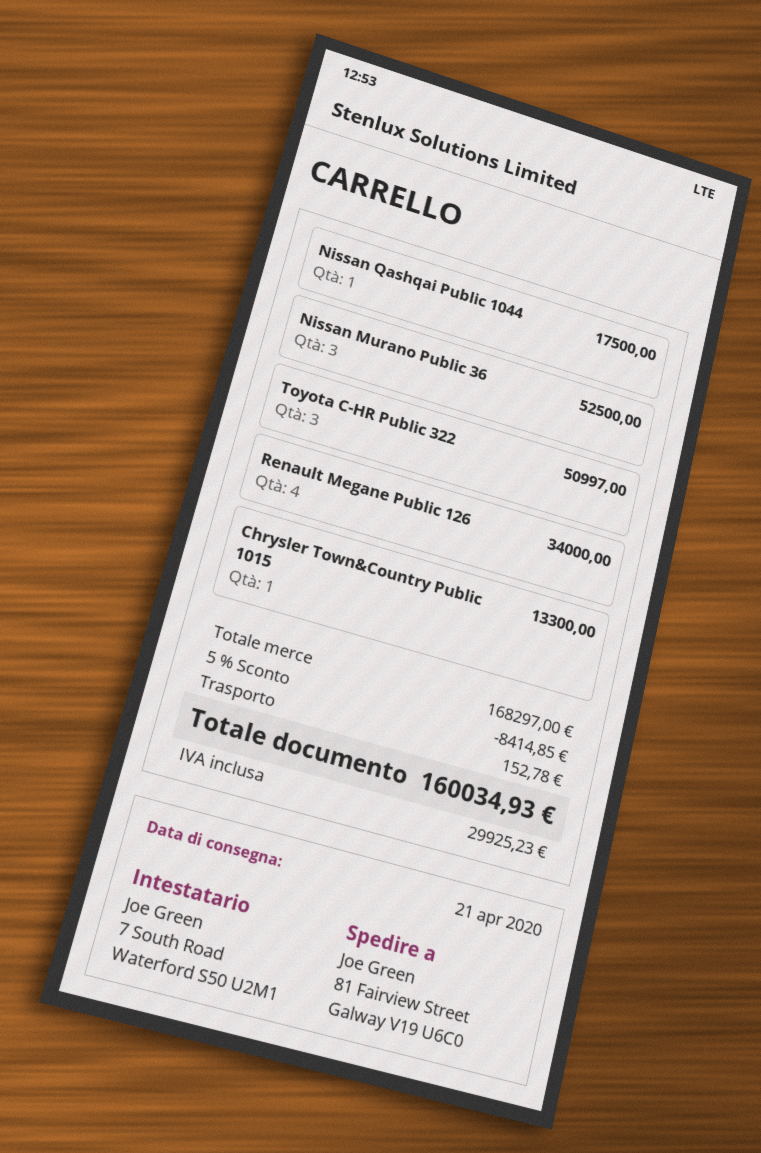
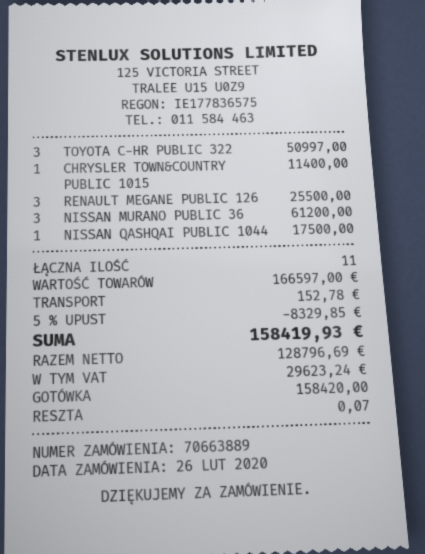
Nissan Murano Public 36: 3 for 52500.00 -> 3 for 61200.00
Renault Megane Public 126: 4 for 34000.00 -> 3 for 25500.00
Chrysler Town&Country Public 1015: 1 for 13300.00 -> 1 for 11400.00
subtotal: 168297.00 -> 166597.00
discount: 5% = 8414.85 -> 5% = 8329.85
tax: 29925.23 -> 29623.24
total: 160034.93 -> 158419.93

